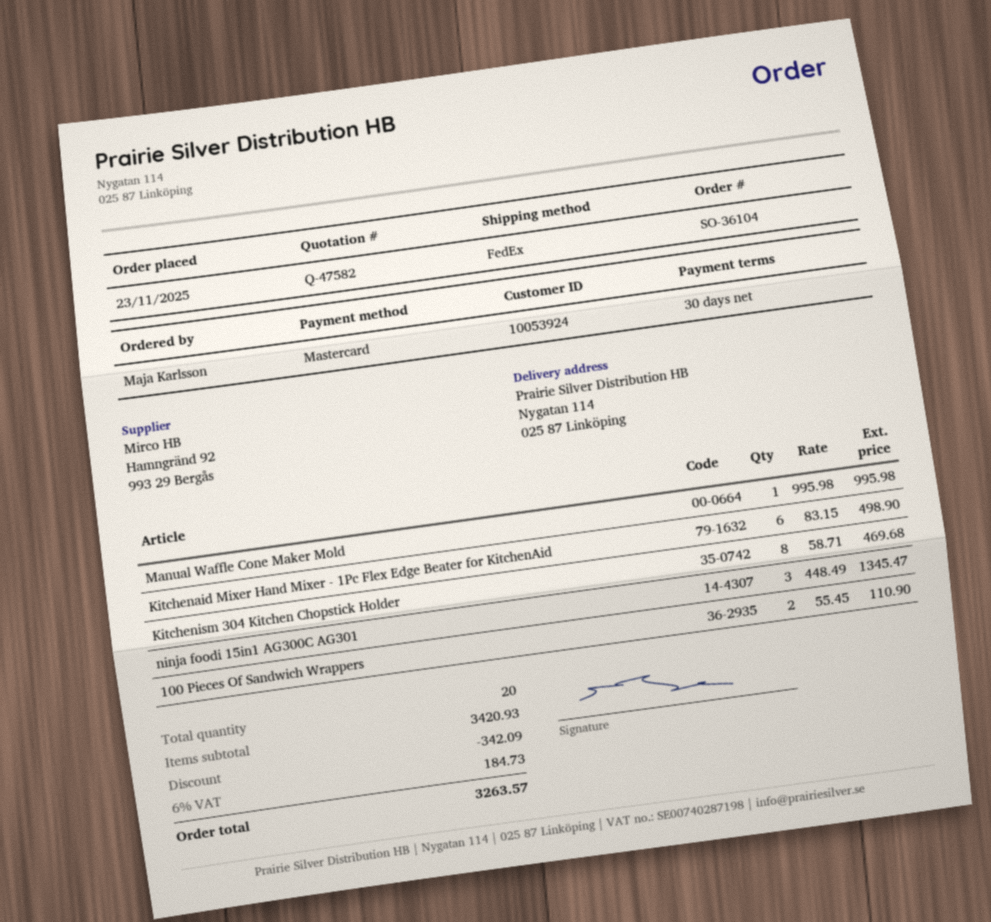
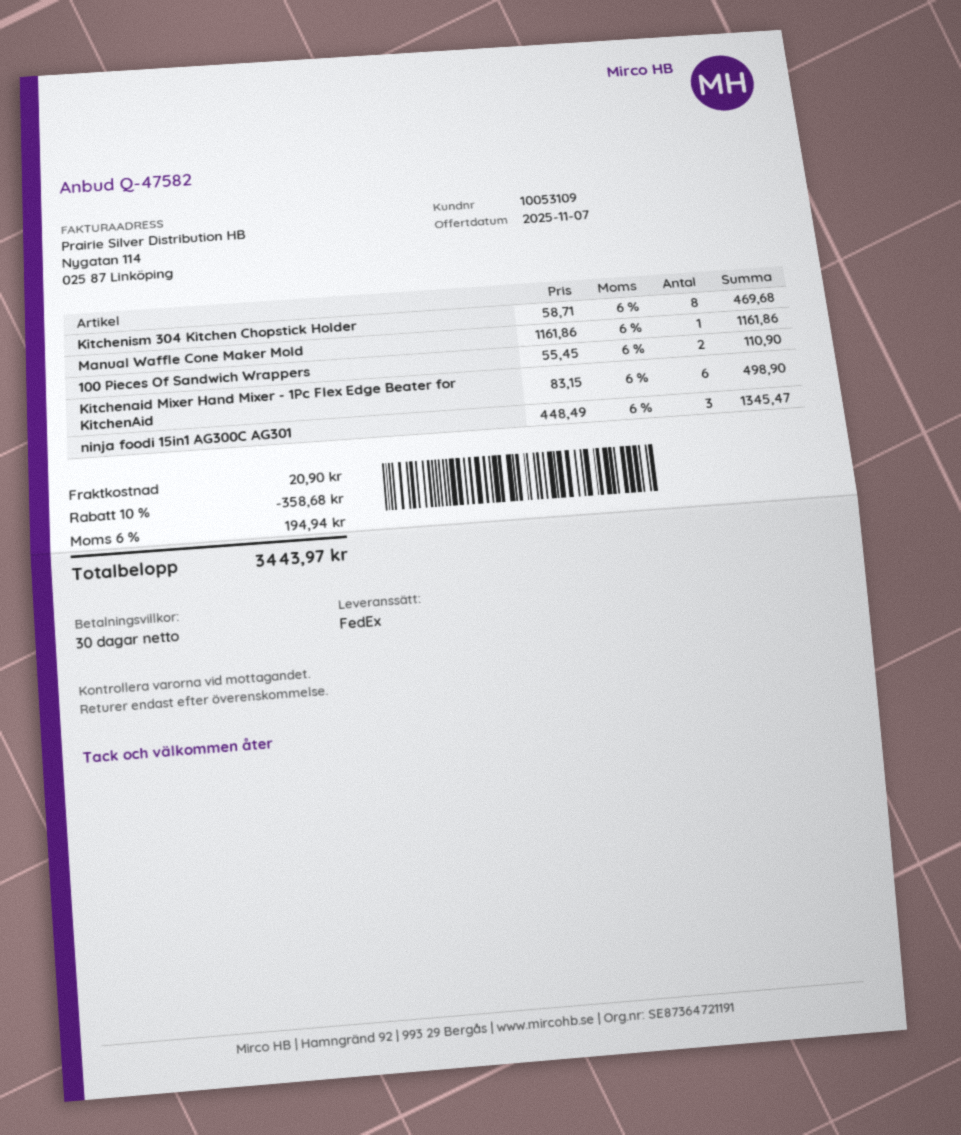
customer number: 10053924 -> 10053109
Manual Waffle Cone Maker Mold: 1 x 995.98 = 995.98 -> 1 x 1161.86 = 1161.86
discount: 342.09 -> 358.68
shipping: none -> 20.90
tax: 6% = 184.73 -> 6% = 194.94
total: 3263.57 -> 3443.97

